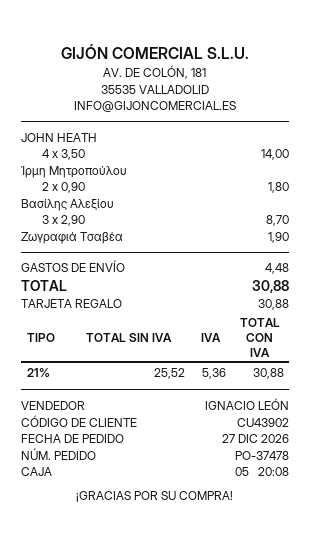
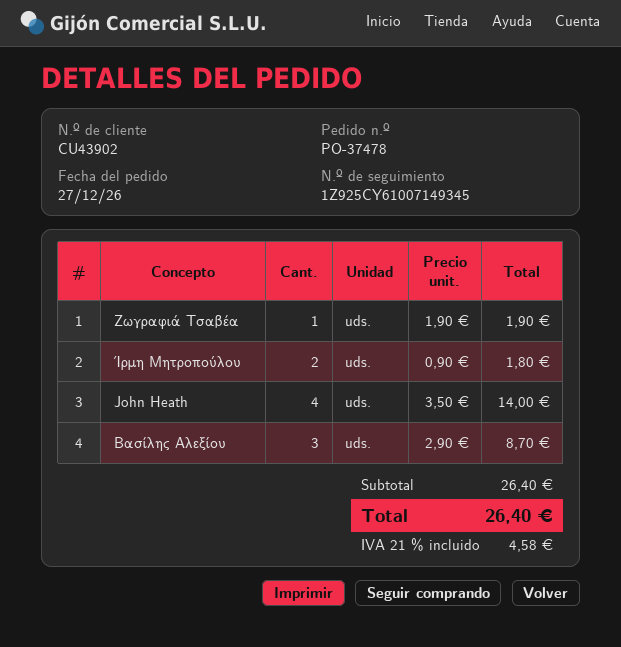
shipping: 4.48 -> none
tax: 21% = 5.36 -> 21% = 4.58
total: 30.88 -> 26.40

